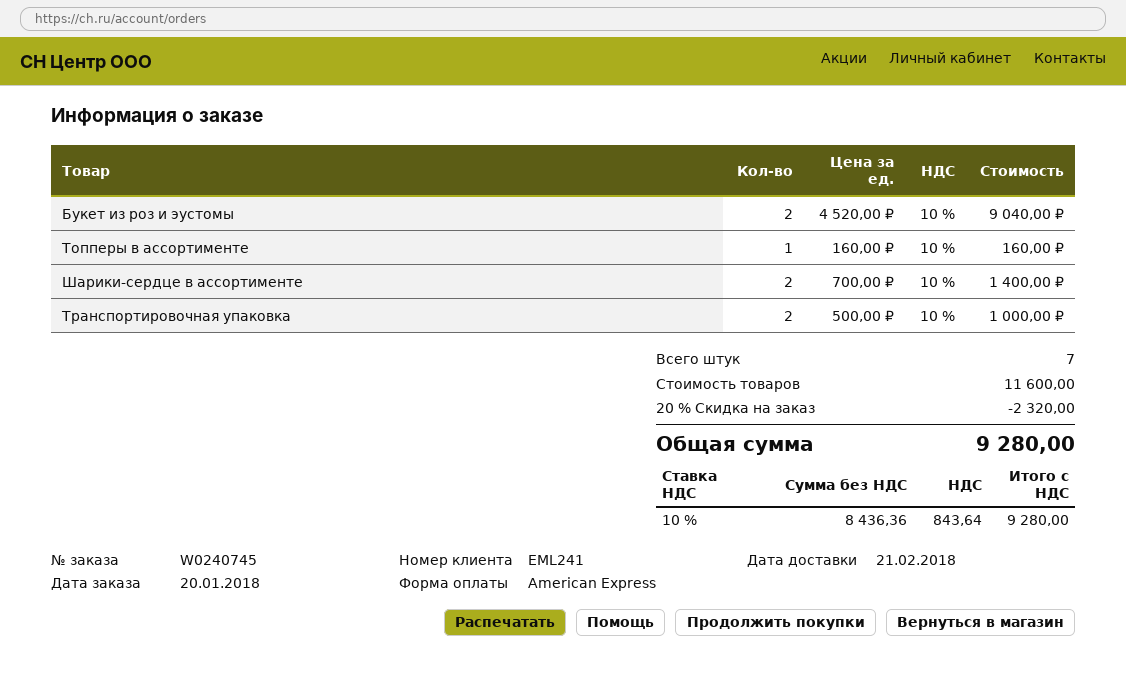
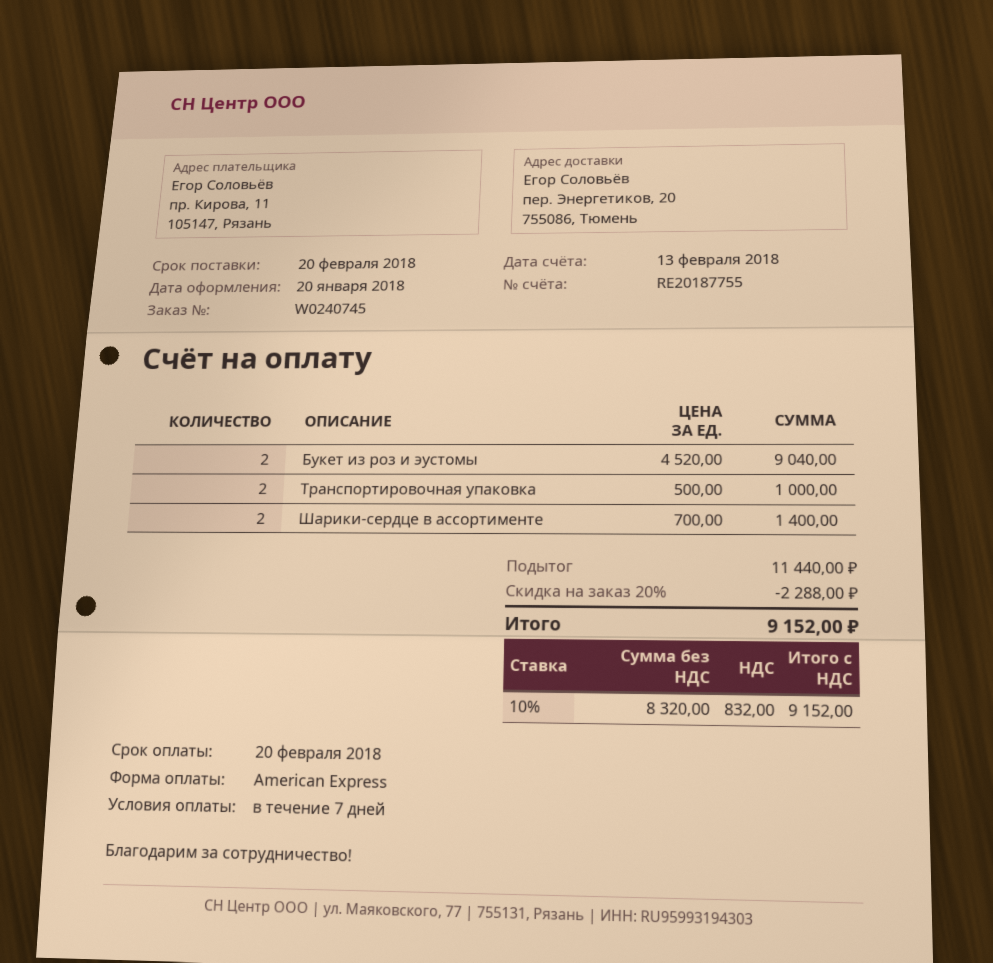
delivery date: 2018-02-21 -> 2018-02-20
Топперы в ассортименте: 1 x 160.00 = 160.00 -> none
subtotal: 11600.00 -> 11440.00
discount: 20% = 2320.00 -> 20% = 2288.00
net: 8436.36 -> 8320.00
tax: 10% = 843.64 -> 10% = 832.00
total: 9280.00 -> 9152.00

